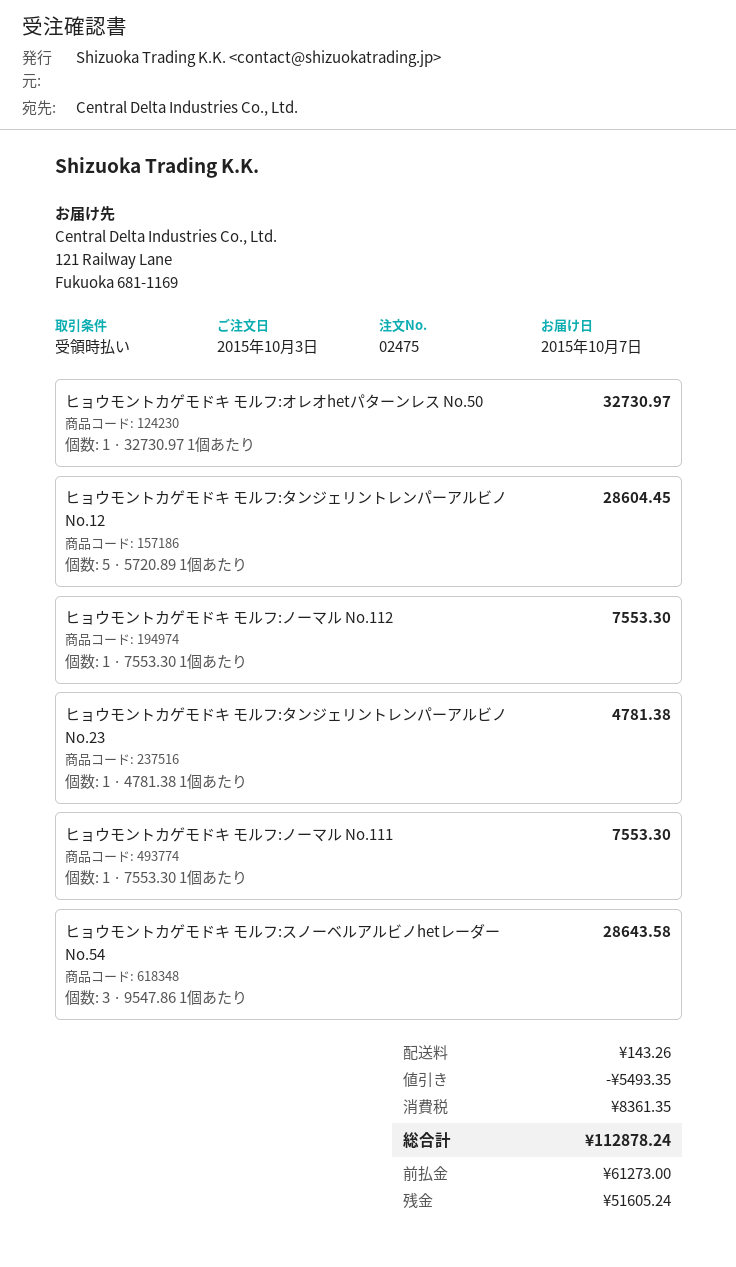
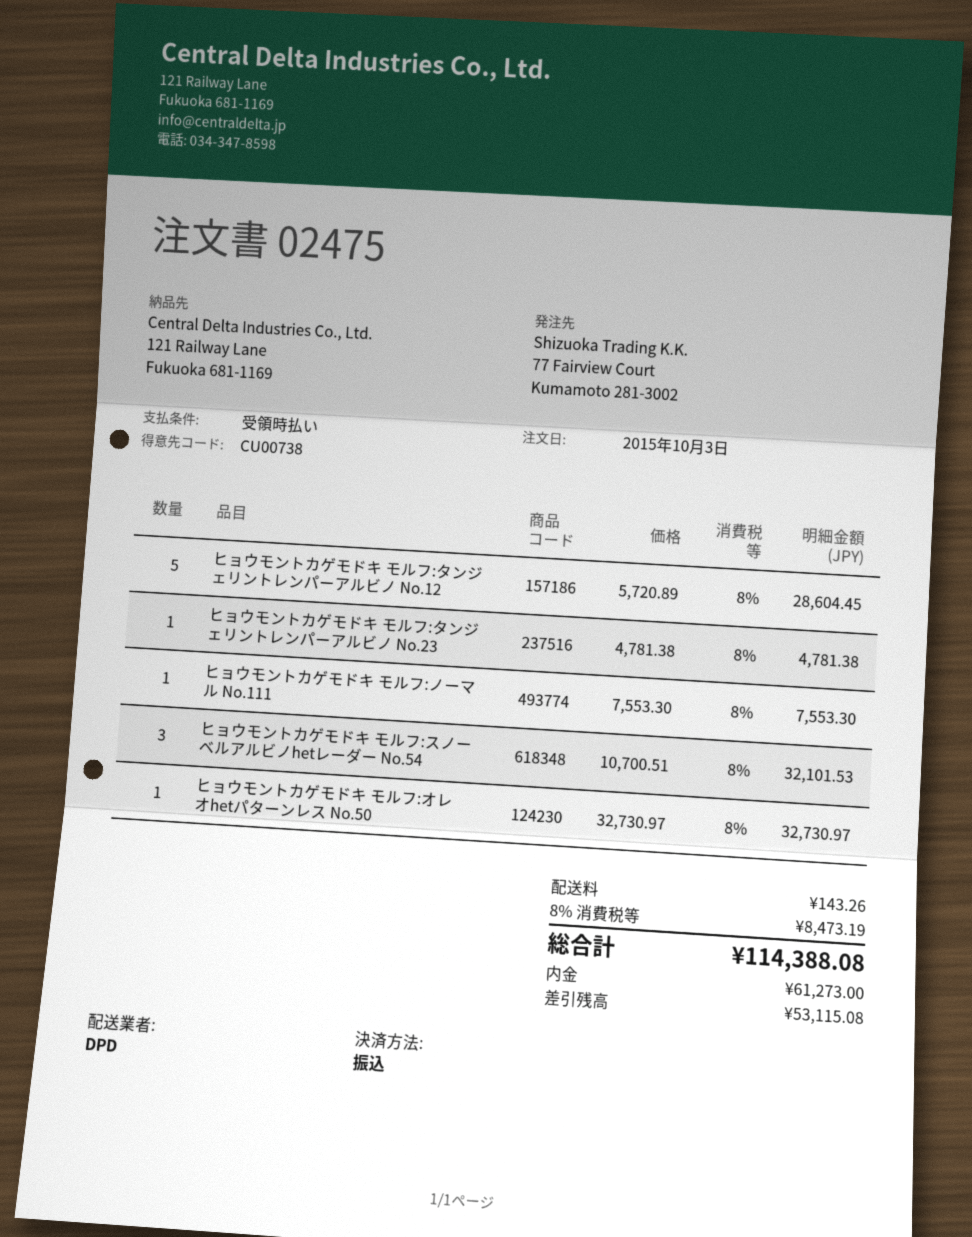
ヒョウモントカゲモドキ モルフ:ノーマル No.112: 1 x 7553.30 = 7553.30 -> none
ヒョウモントカゲモドキ モルフ:スノーベルアルビノhetレーダー No.54: 3 x 9547.86 = 28643.58 -> 3 x 10700.51 = 32101.53
discount: 5493.35 -> none
tax: 8361.35 -> 8473.19
total: 112878.24 -> 114388.08
balance: 51605.24 -> 53115.08

